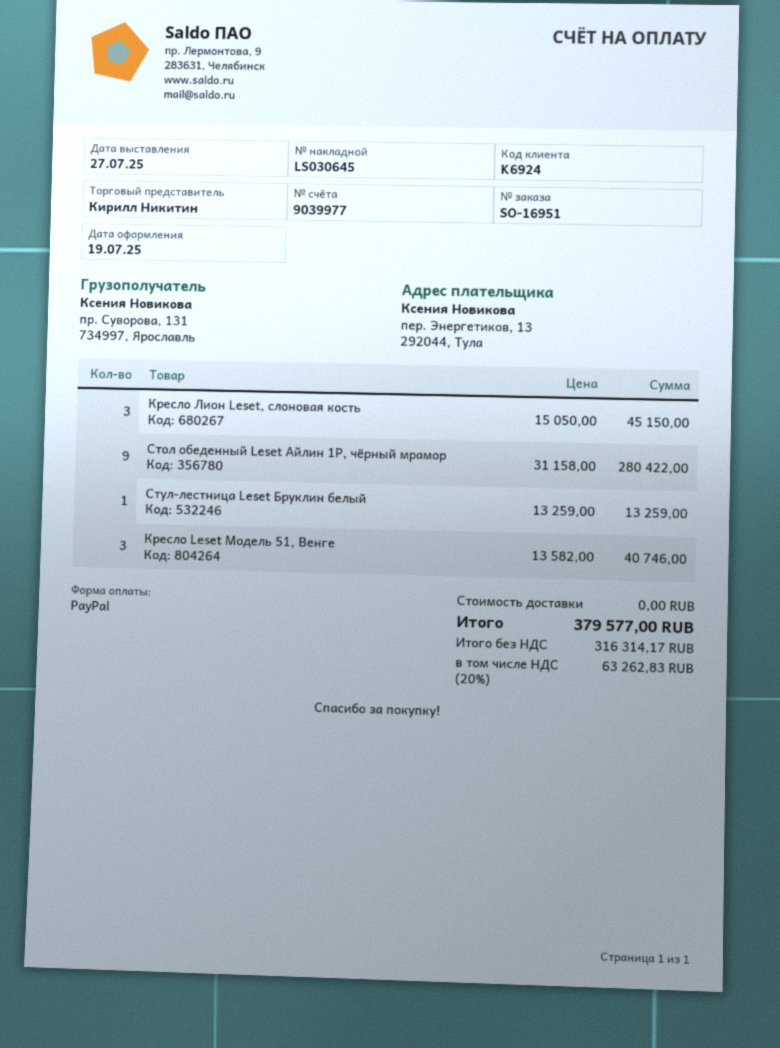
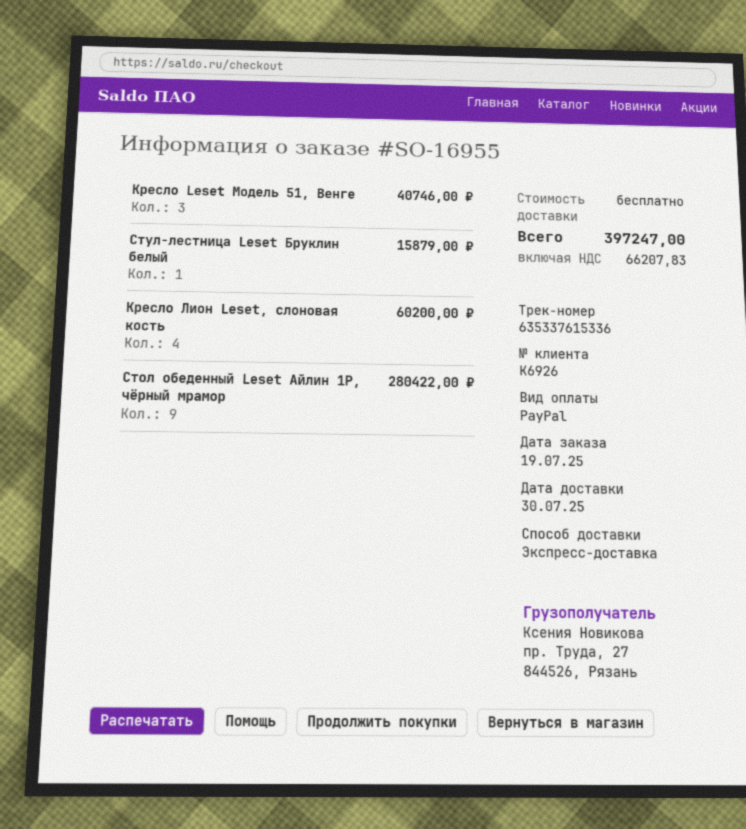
order number: SO-16951 -> SO-16955
customer number: K6924 -> K6926
ship to: пр. Суворова, 131, 734997, Ярославль -> пр. Труда, 27, 844526, Рязань
Кресло Лион Leset, слоновая кость: 3 for 45150.00 -> 4 for 60200.00
Стул-лестница Leset Бруклин белый: 1 for 13259.00 -> 1 for 15879.00
tax: 63262.83 -> 66207.83
total: 379577.00 -> 397247.00

